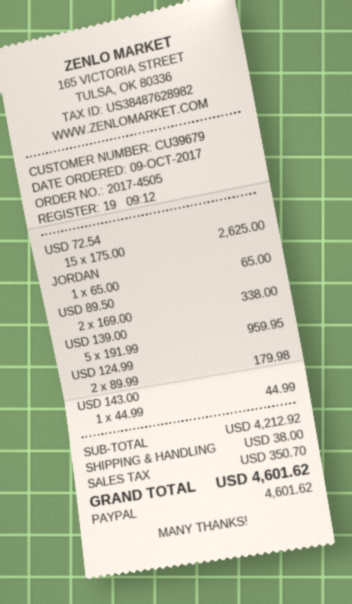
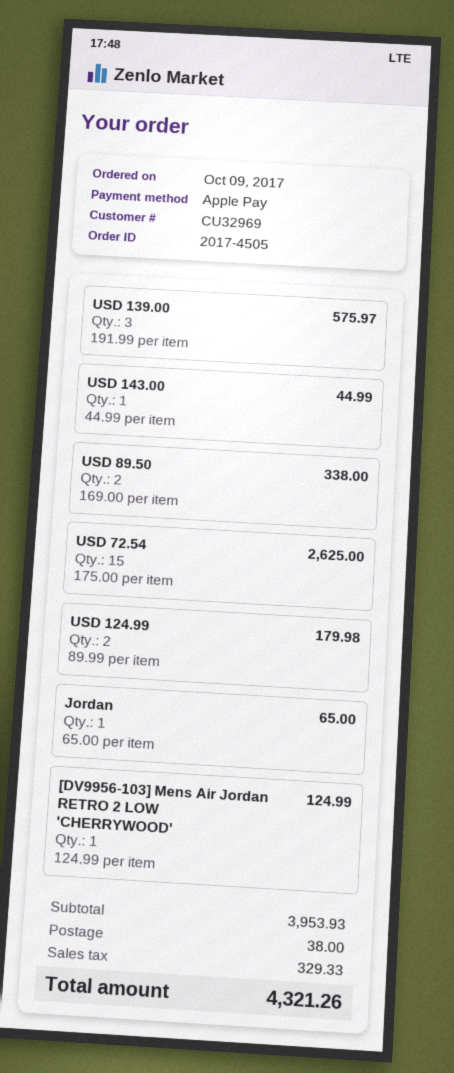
customer number: CU39679 -> CU32969
payment method: PayPal -> Apple Pay
USD 139.00: 5 x 191.99 = 959.95 -> 3 x 191.99 = 575.97
[DV9956-103] Mens Air Jordan RETRO 2 LOW 'CHERRYWOOD': none -> 1 x 124.99 = 124.99
subtotal: 4212.92 -> 3953.93
tax: 350.70 -> 329.33
total: 4601.62 -> 4321.26

